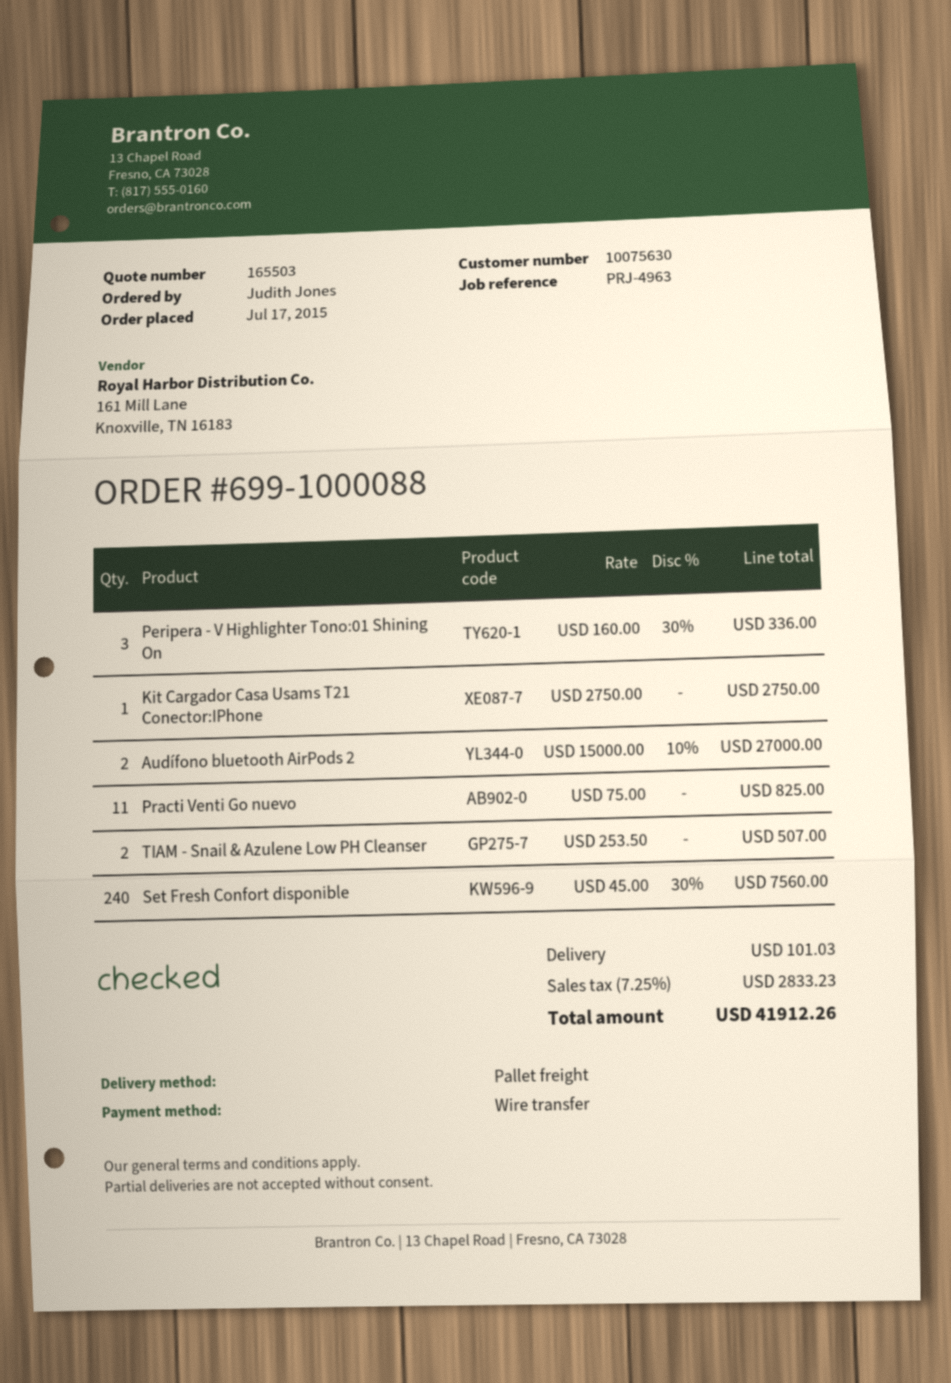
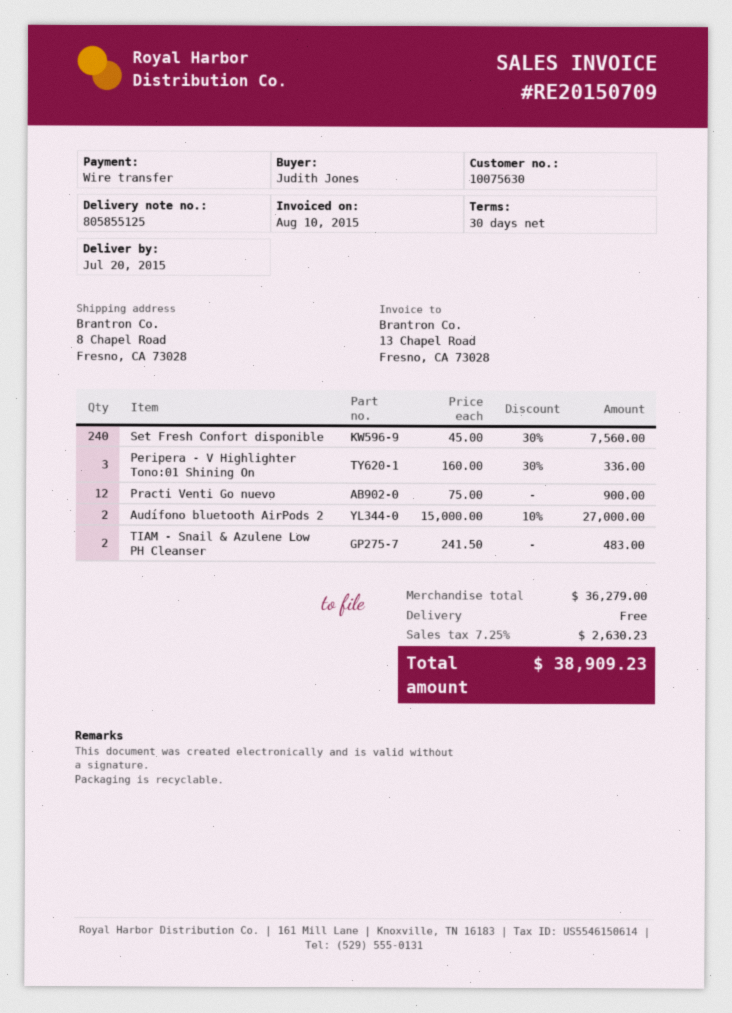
Kit Cargador Casa Usams T21 Conector:IPhone: 1 x 2750.00 = 2750.00 -> none
Practi Venti Go nuevo: 11 x 75.00 = 825.00 -> 12 x 75.00 = 900.00
TIAM - Snail & Azulene Low PH Cleanser: 2 x 253.50 = 507.00 -> 2 x 241.50 = 483.00
shipping: 101.03 -> 0.00
tax: 7.25% = 2833.23 -> 7.25% = 2630.23
total: 41912.26 -> 38909.23

